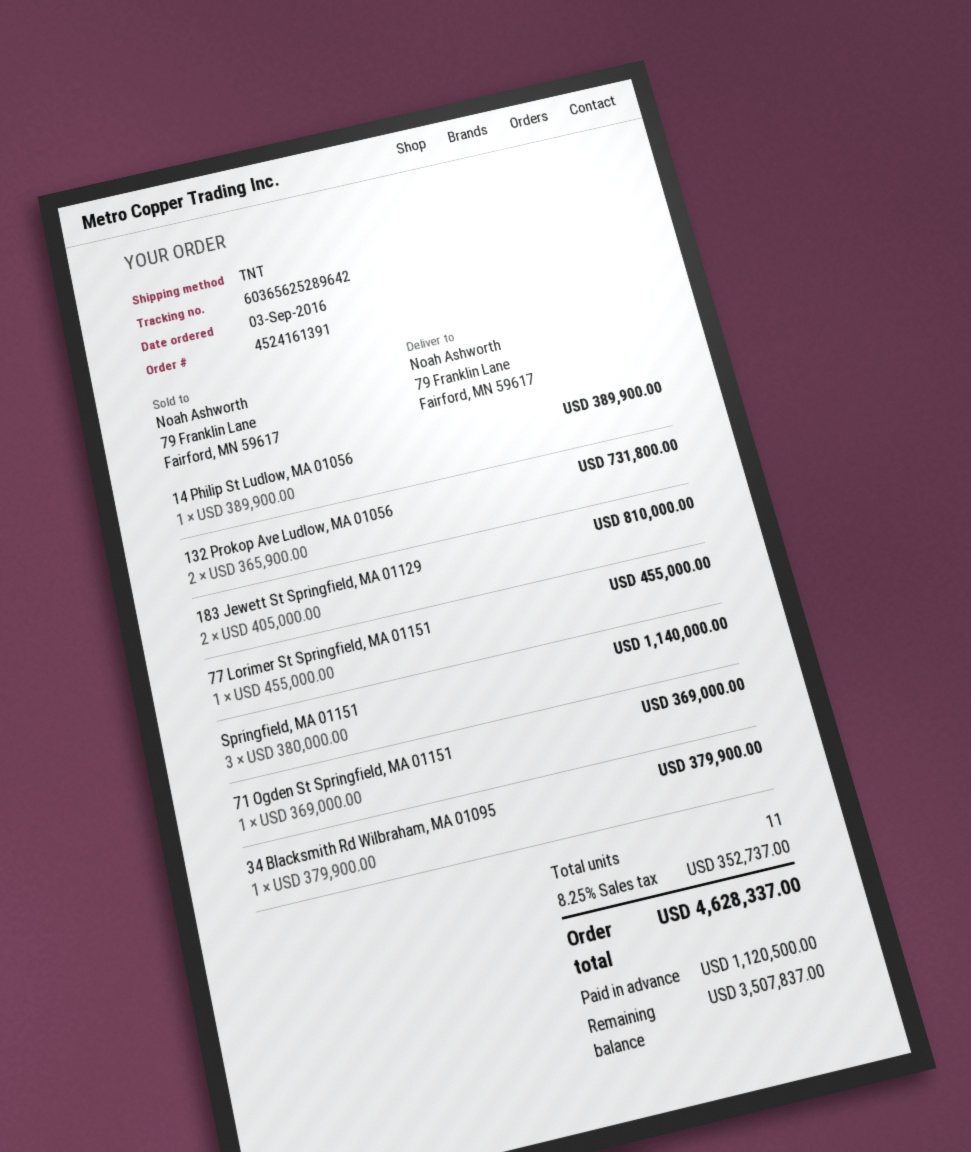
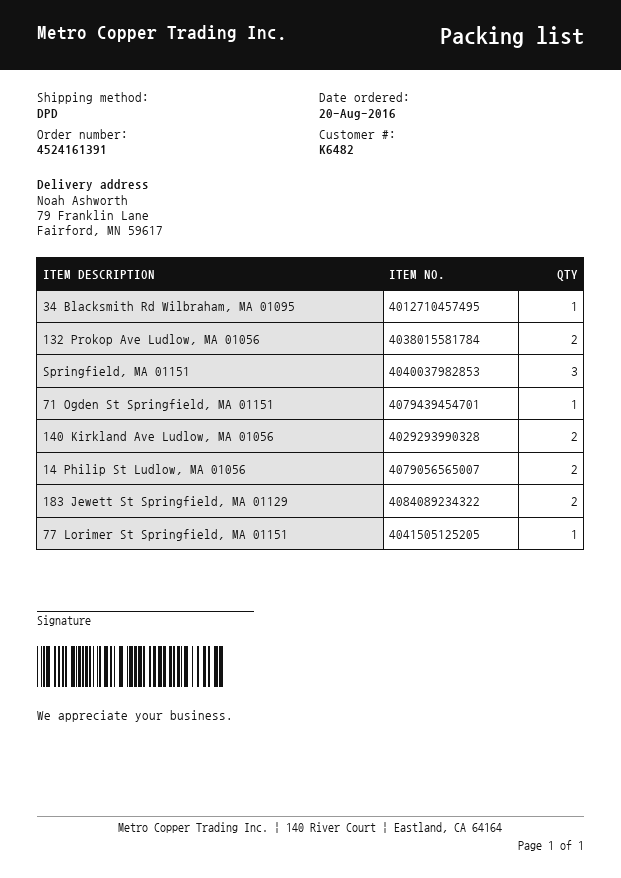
order date: 2016-09-03 -> 2016-08-20
shipping method: TNT -> DPD
14 Philip St Ludlow, MA 01056: 1 -> 2
140 Kirkland Ave Ludlow, MA 01056: none -> 2

